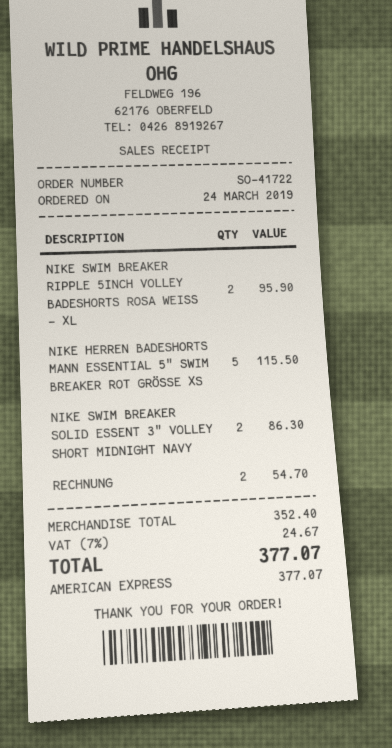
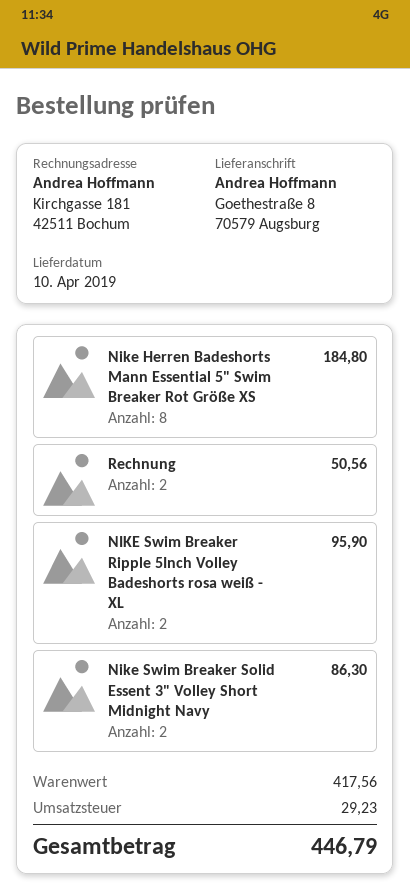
NIKE HERREN BADESHORTS MANN ESSENTIAL 5" SWIM BREAKER ROT GRÖSSE XS: 5 for 115.50 -> 8 for 184.80
RECHNUNG: 2 for 54.70 -> 2 for 50.56
subtotal: 352.40 -> 417.56
tax: 24.67 -> 29.23
total: 377.07 -> 446.79

